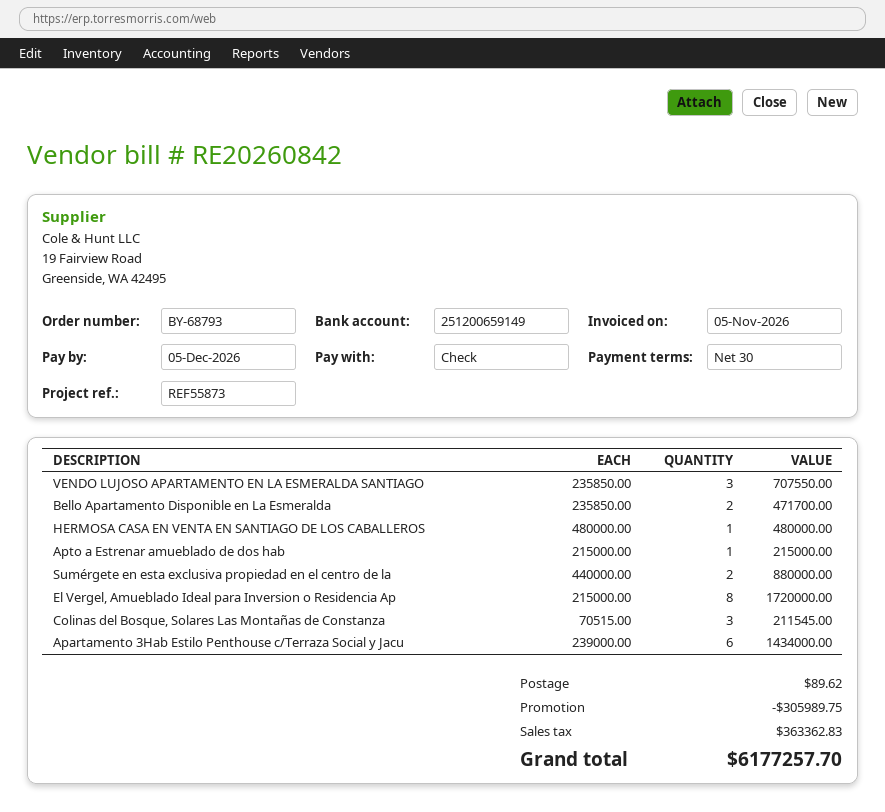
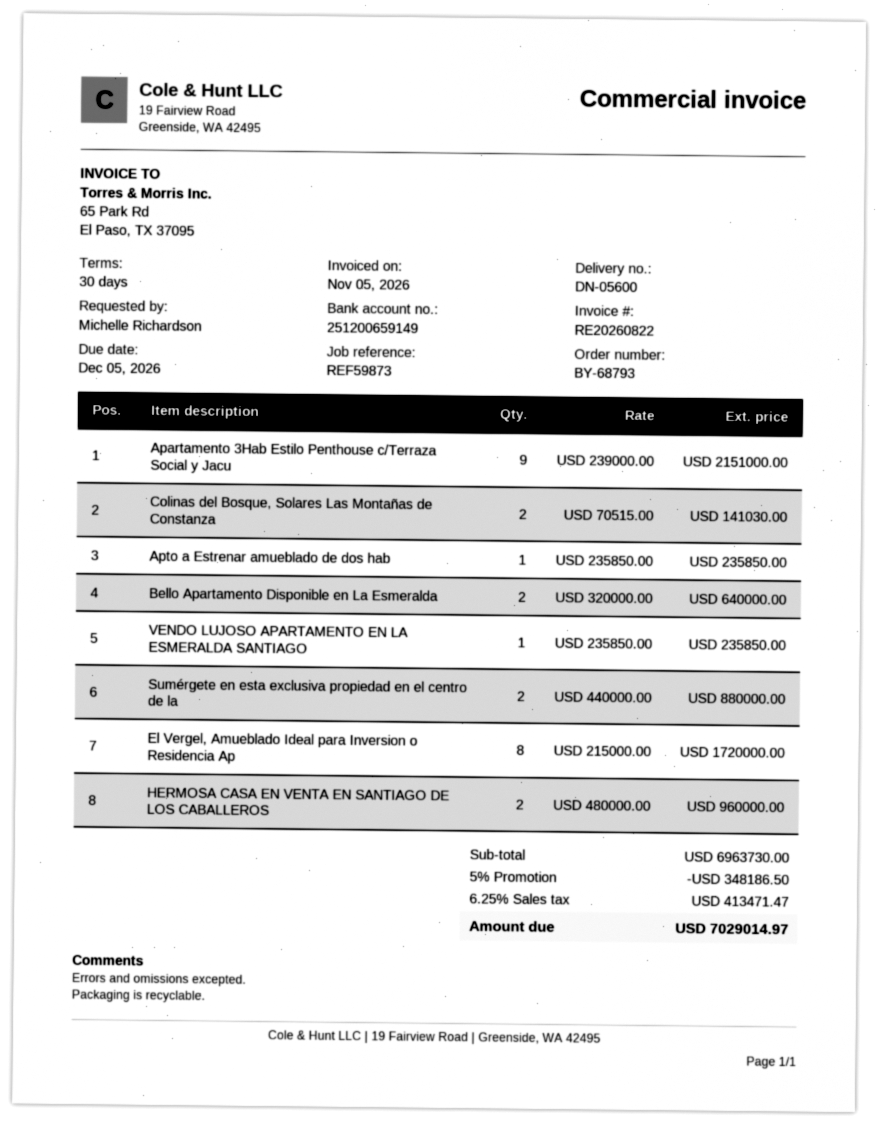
invoice number: RE20260842 -> RE20260822
reference: REF55873 -> REF59873
VENDO LUJOSO APARTAMENTO EN LA ESMERALDA SANTIAGO: 3 x 235850.00 = 707550.00 -> 1 x 235850.00 = 235850.00
Bello Apartamento Disponible en La Esmeralda: 2 x 235850.00 = 471700.00 -> 2 x 320000.00 = 640000.00
HERMOSA CASA EN VENTA EN SANTIAGO DE LOS CABALLEROS: 1 x 480000.00 = 480000.00 -> 2 x 480000.00 = 960000.00
Apto a Estrenar amueblado de dos hab: 1 x 215000.00 = 215000.00 -> 1 x 235850.00 = 235850.00
Colinas del Bosque, Solares Las Montañas de Constanza: 3 x 70515.00 = 211545.00 -> 2 x 70515.00 = 141030.00
Apartamento 3Hab Estilo Penthouse c/Terraza Social y Jacu: 6 x 239000.00 = 1434000.00 -> 9 x 239000.00 = 2151000.00
discount: 305989.75 -> 348186.50
shipping: 89.62 -> none
tax: 363362.83 -> 413471.47
total: 6177257.70 -> 7029014.97

